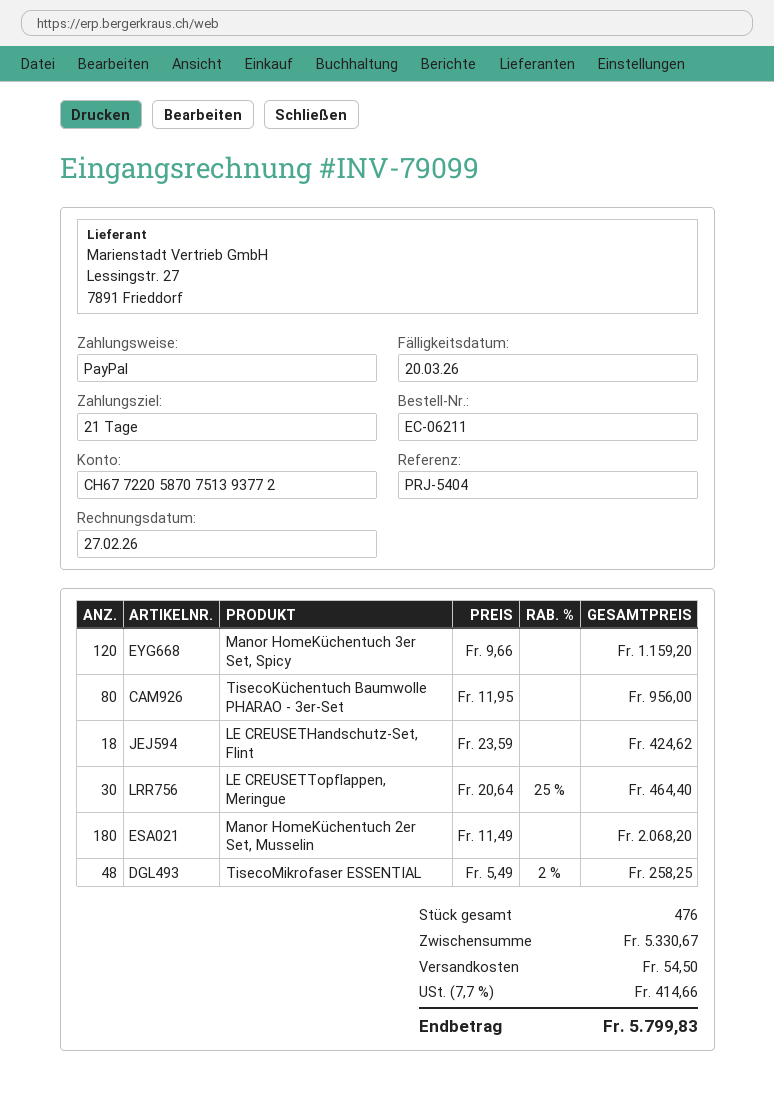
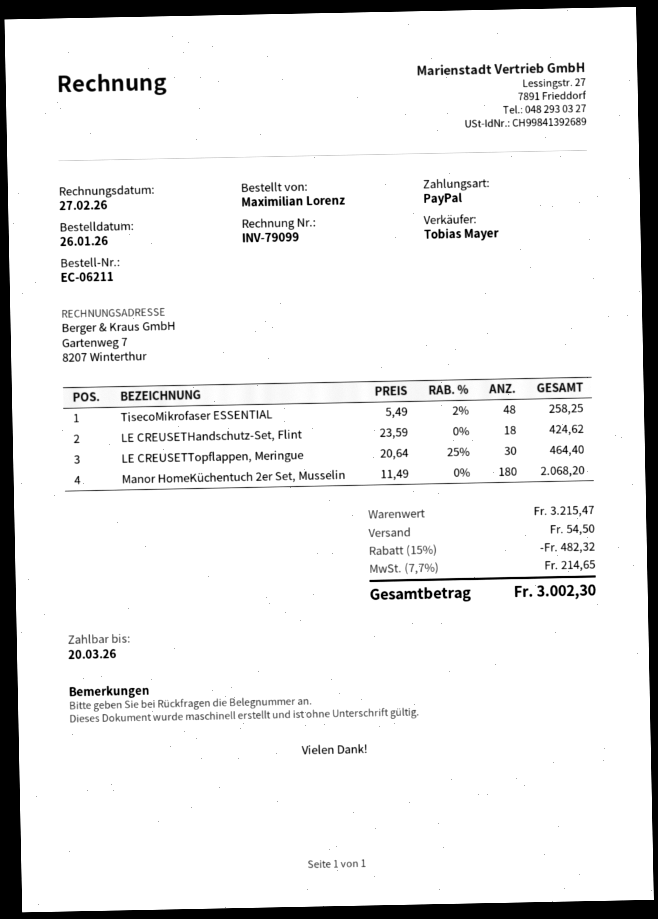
Manor HomeKüchentuch 3er Set, Spicy: 120 x 9.66 = 1159.20 -> none
TisecoKüchentuch Baumwolle PHARAO - 3er-Set: 80 x 11.95 = 956.00 -> none
subtotal: 5330.67 -> 3215.47
discount: none -> 15% = 482.32
tax: 7.7% = 414.66 -> 7.7% = 214.65
total: 5799.83 -> 3002.30

